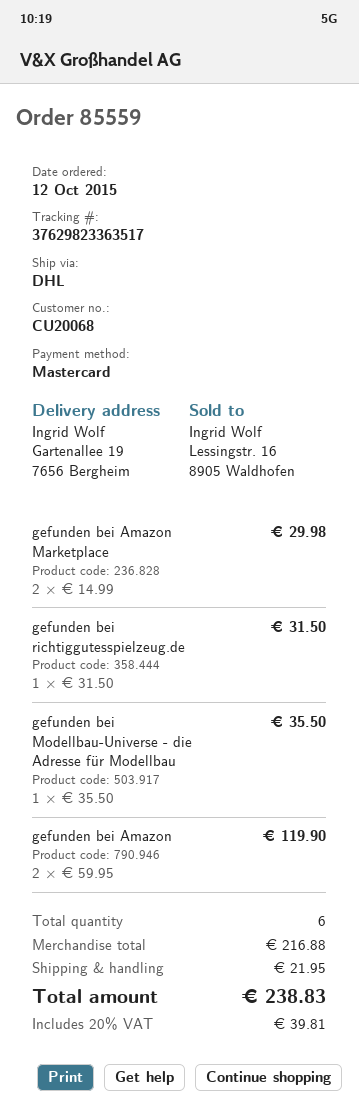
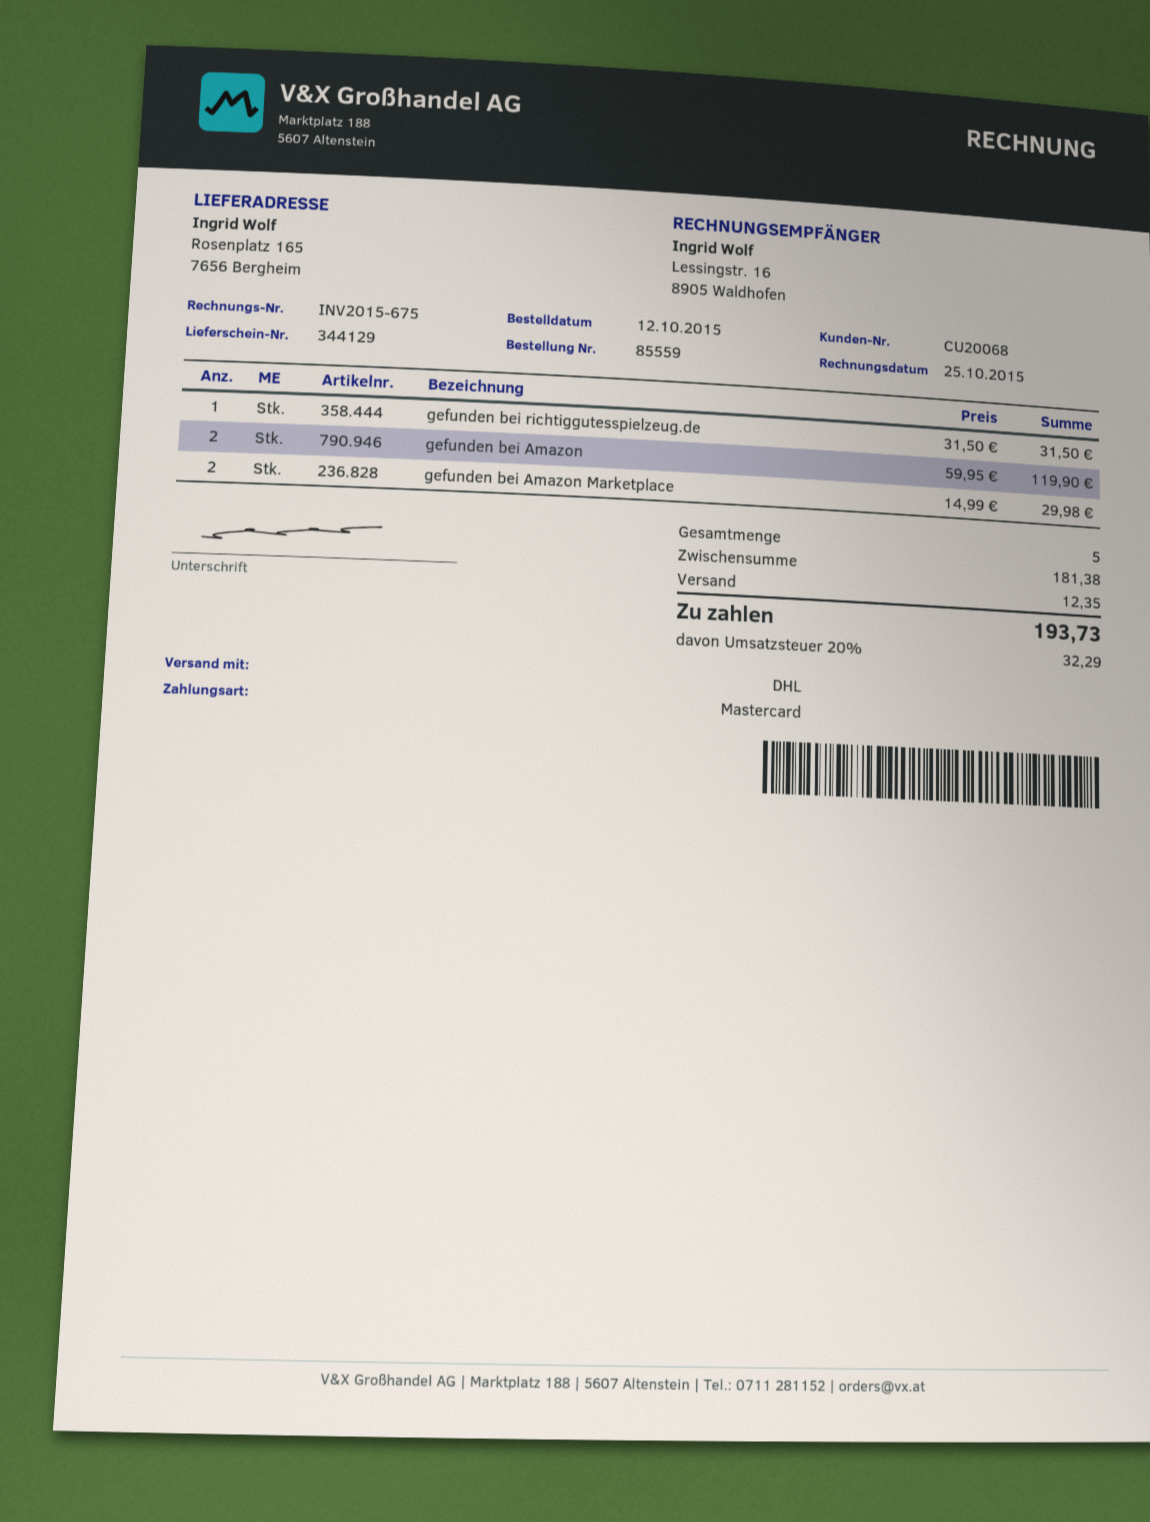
ship to: Gartenallee 19, 7656 Bergheim -> Rosenplatz 165, 7656 Bergheim
gefunden bei Modellbau-Universe - die Adresse für Modellbau: 1 x 35.50 = 35.50 -> none
total quantity: 6 -> 5
subtotal: 216.88 -> 181.38
shipping: 21.95 -> 12.35
tax: 20% = 39.81 -> 20% = 32.29
total: 238.83 -> 193.73

